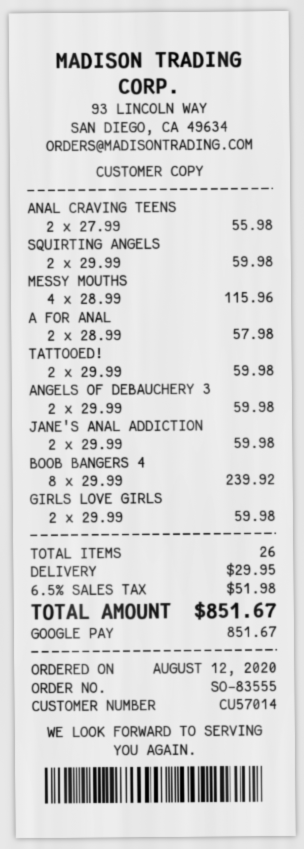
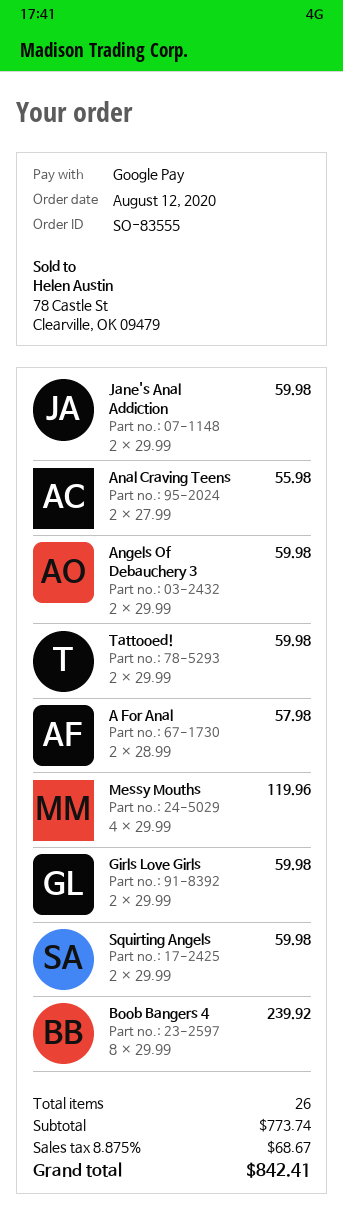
MESSY MOUTHS: 4 x 28.99 = 115.96 -> 4 x 29.99 = 119.96
shipping: 29.95 -> none
tax: 6.5% = 51.98 -> 8.875% = 68.67
total: 851.67 -> 842.41

